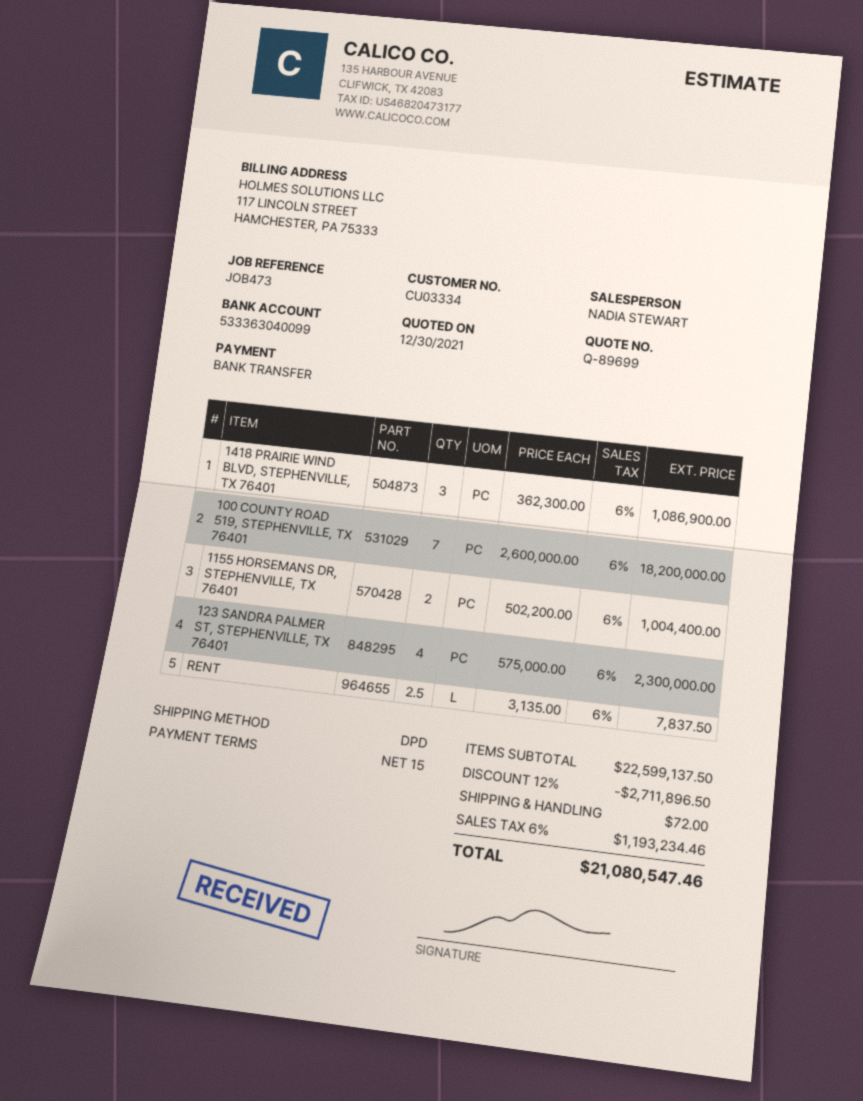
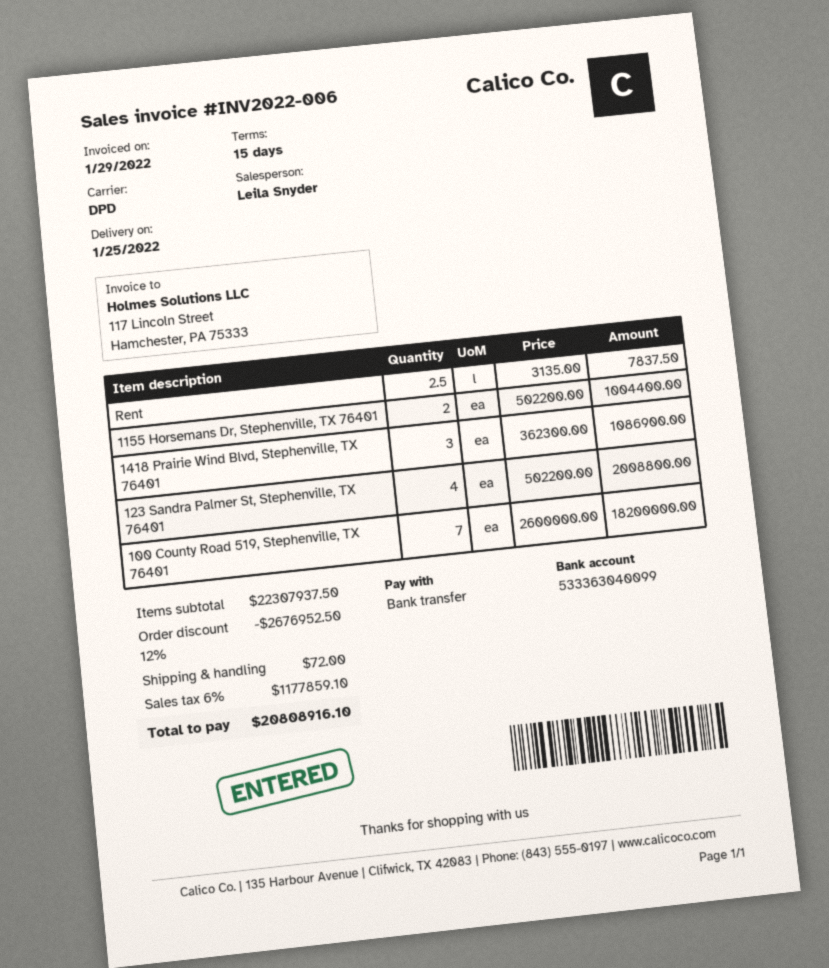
sales rep: NADIA STEWART -> Leila Snyder
123 SANDRA PALMER ST, STEPHENVILLE, TX 76401: 4 x 575000.00 = 2300000.00 -> 4 x 502200.00 = 2008800.00
subtotal: 22599137.50 -> 22307937.50
discount: 12% = 2711896.50 -> 12% = 2676952.50
tax: 6% = 1193234.46 -> 6% = 1177859.10
total: 21080547.46 -> 20808916.10

